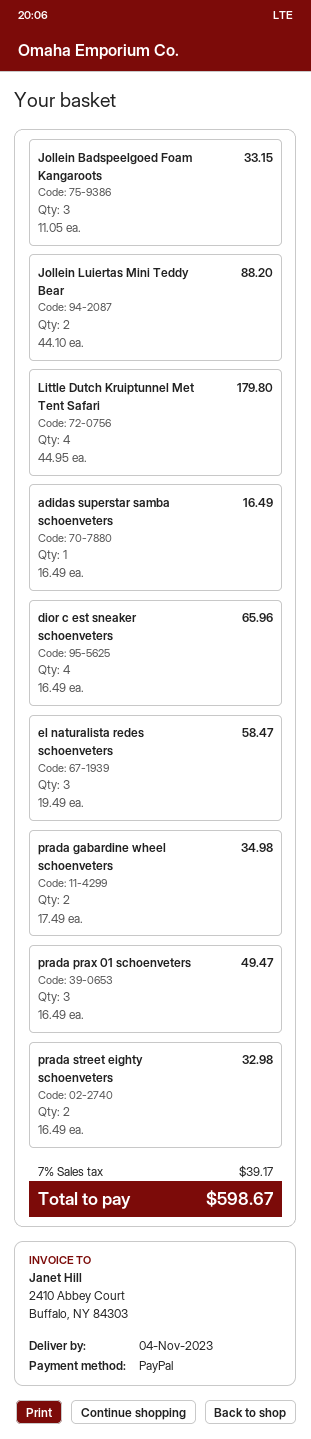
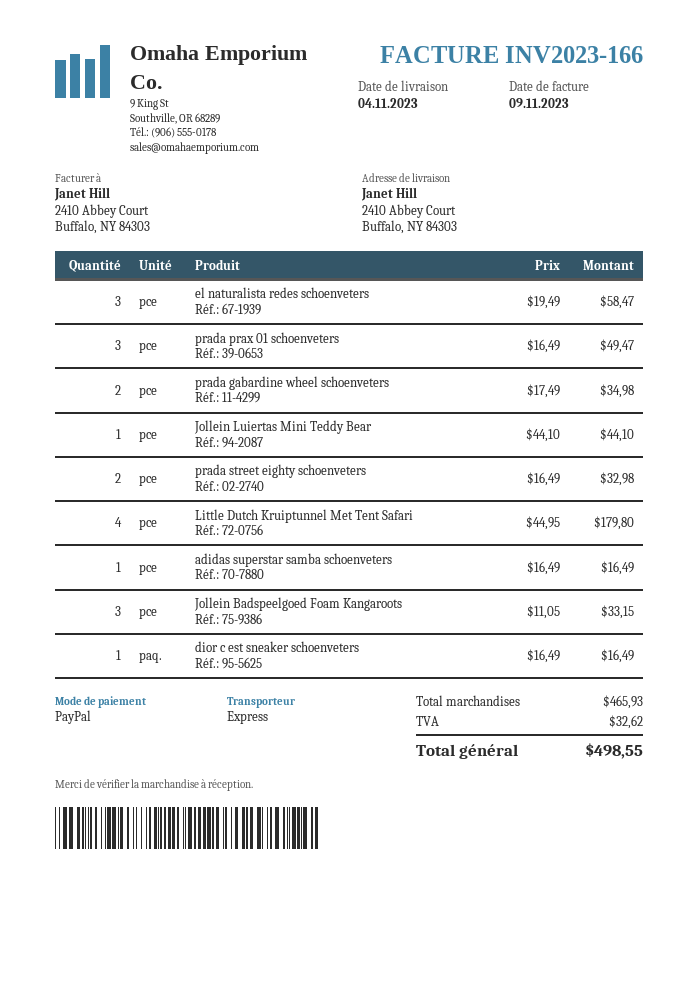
Jollein Luiertas Mini Teddy Bear: 2 x 44.10 = 88.20 -> 1 x 44.10 = 44.10
dior c est sneaker schoenveters: 4 x 16.49 = 65.96 -> 1 x 16.49 = 16.49
tax: 39.17 -> 32.62
total: 598.67 -> 498.55

